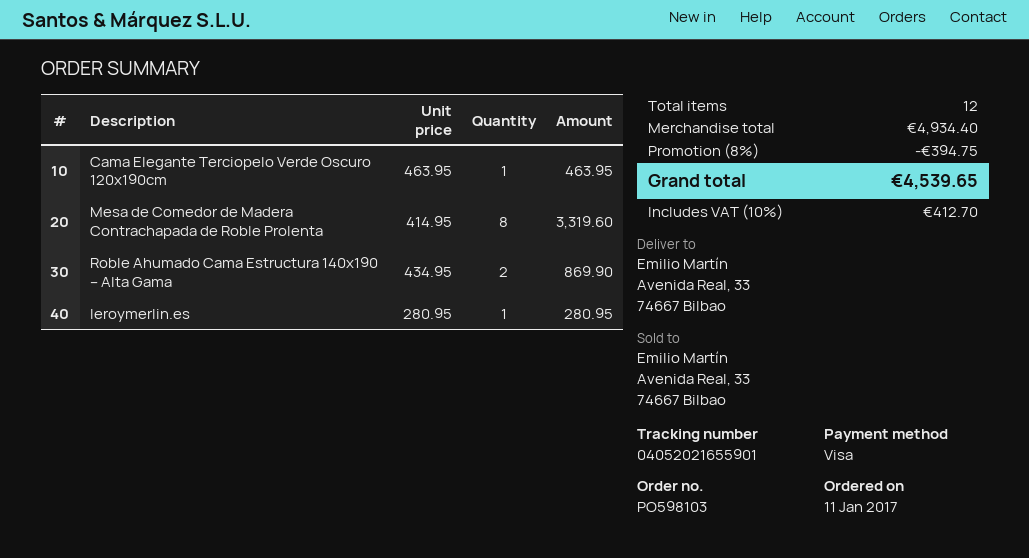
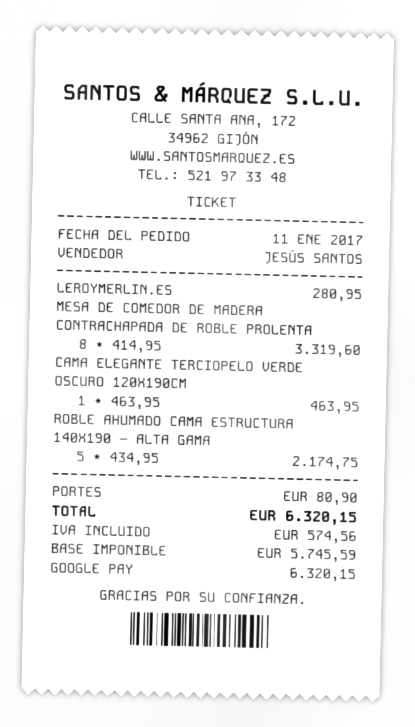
payment method: Visa -> Google Pay
Roble Ahumado Cama Estructura 140x190 – Alta Gama: 2 x 434.95 = 869.90 -> 5 x 434.95 = 2174.75
discount: 8% = 394.75 -> none
shipping: none -> 80.90
tax: 412.70 -> 574.56
total: 4539.65 -> 6320.15

